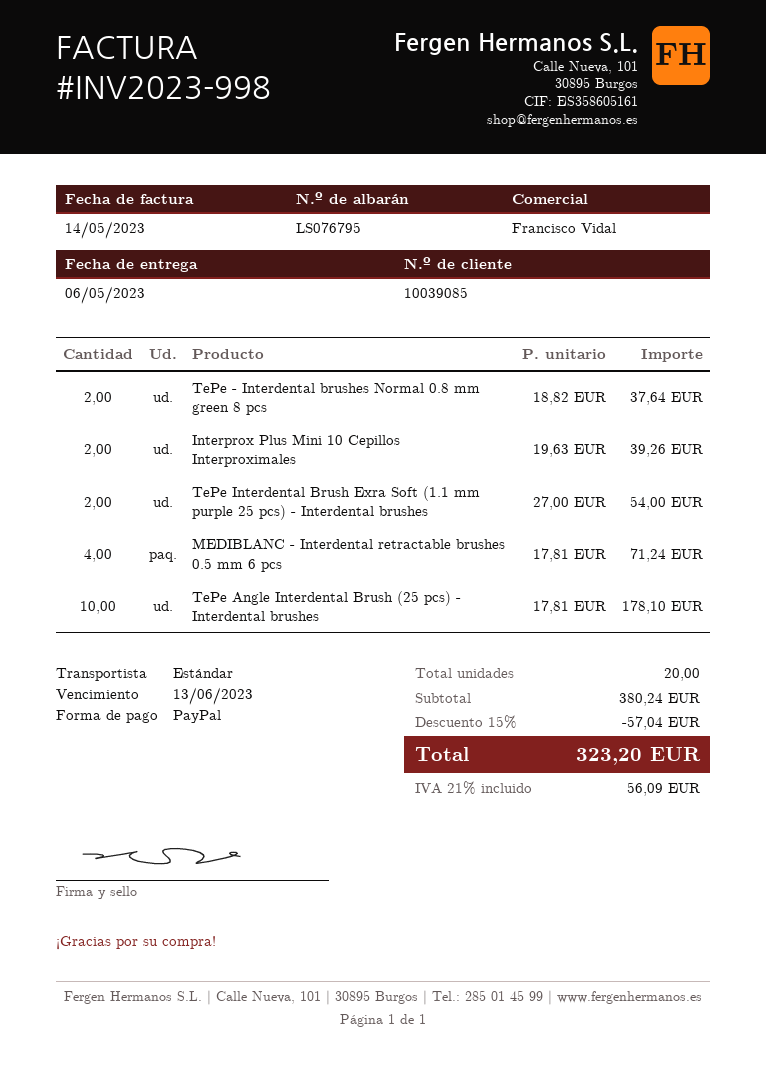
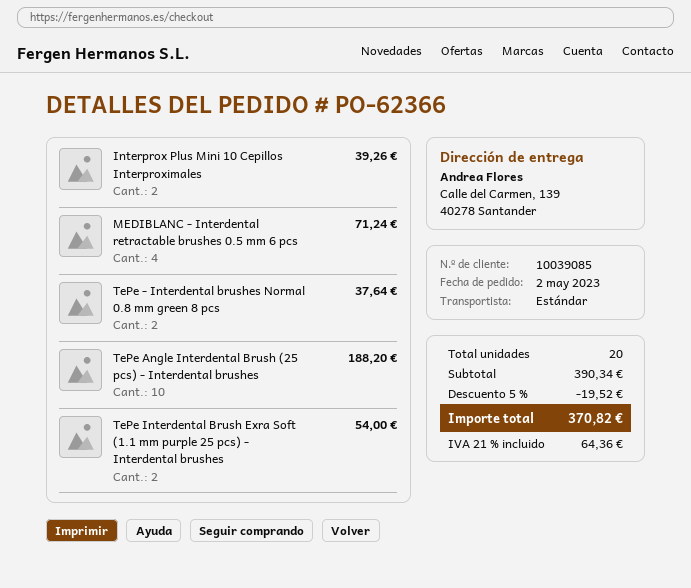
TePe Angle Interdental Brush (25 pcs) - Interdental brushes: 10 for 178.10 -> 10 for 188.20
subtotal: 380.24 -> 390.34
discount: 15% = 57.04 -> 5% = 19.52
tax: 21% = 56.09 -> 21% = 64.36
total: 323.20 -> 370.82

